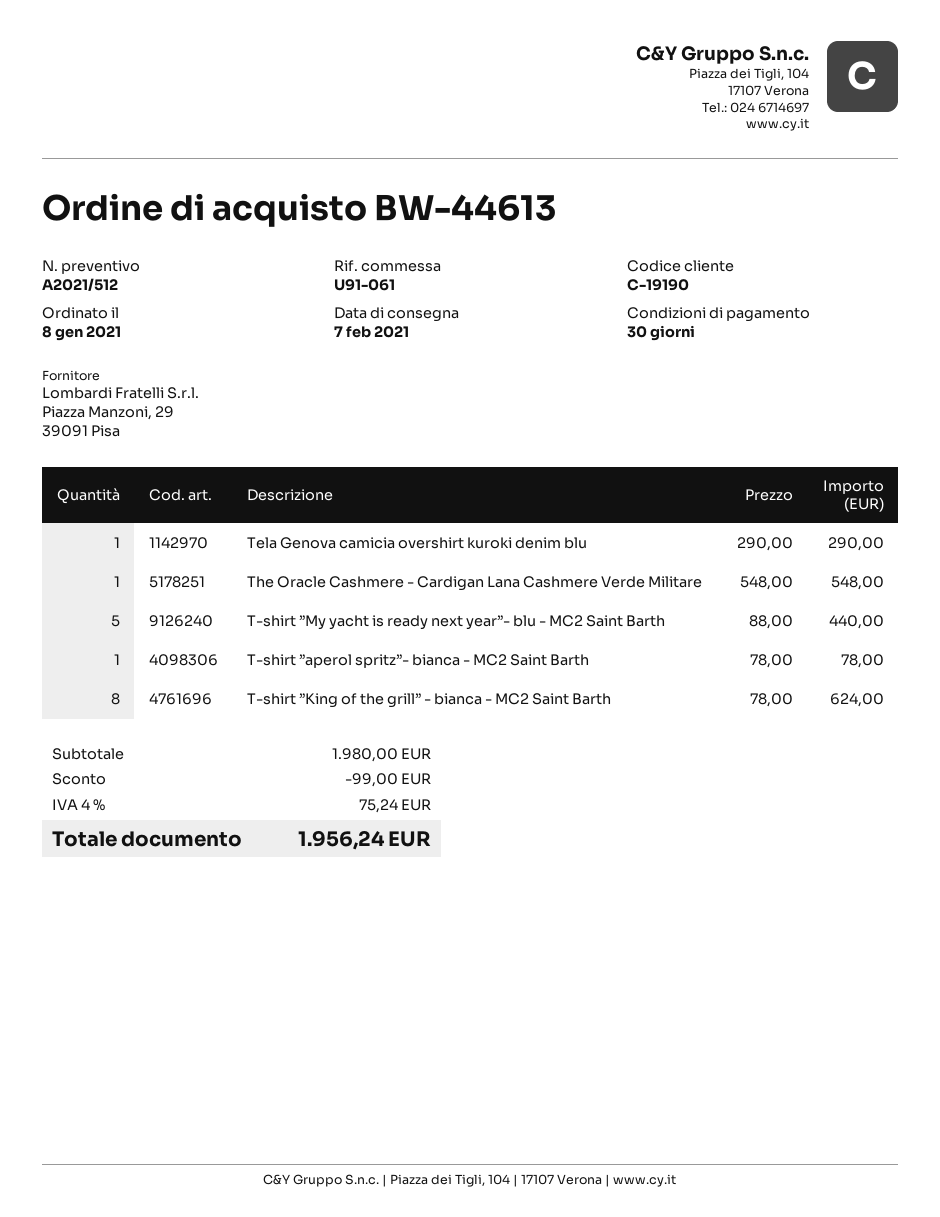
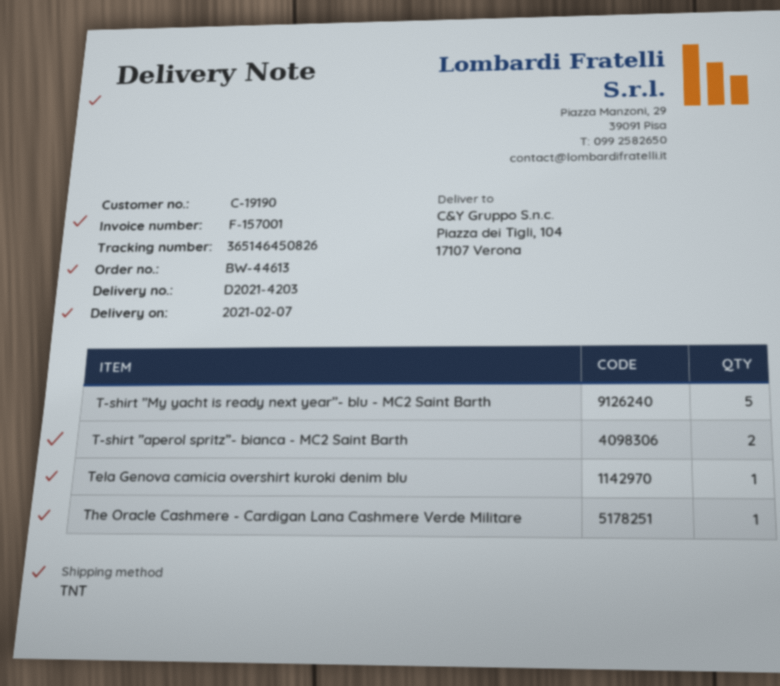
T-shirt ”aperol spritz”- bianca - MC2 Saint Barth: 1 -> 2
T-shirt ”King of the grill” - bianca - MC2 Saint Barth: 8 -> none

